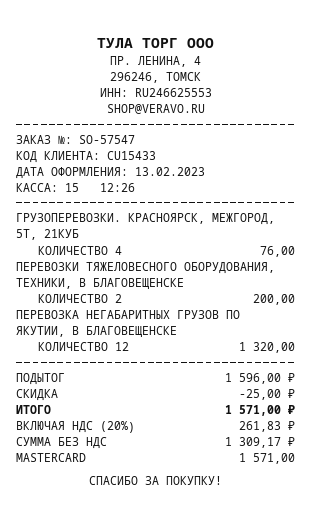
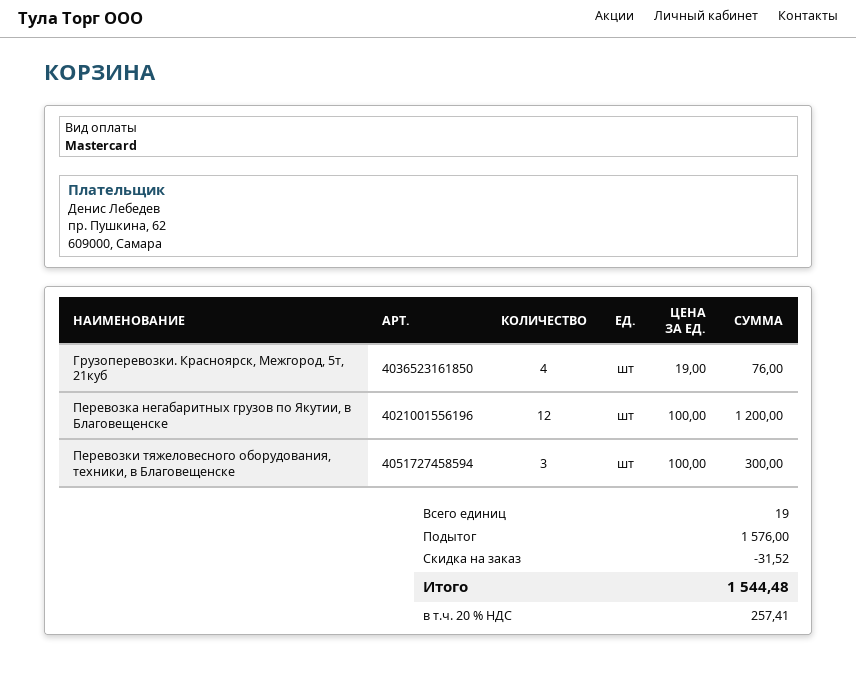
ПЕРЕВОЗКИ ТЯЖЕЛОВЕСНОГО ОБОРУДОВАНИЯ, ТЕХНИКИ, В БЛАГОВЕЩЕНСКЕ: 2 for 200.00 -> 3 for 300.00
ПЕРЕВОЗКА НЕГАБАРИТНЫХ ГРУЗОВ ПО ЯКУТИИ, В БЛАГОВЕЩЕНСКЕ: 12 for 1320.00 -> 12 for 1200.00
subtotal: 1596.00 -> 1576.00
discount: 25.00 -> 31.52
tax: 20% = 261.83 -> 20% = 257.41
total: 1571.00 -> 1544.48

